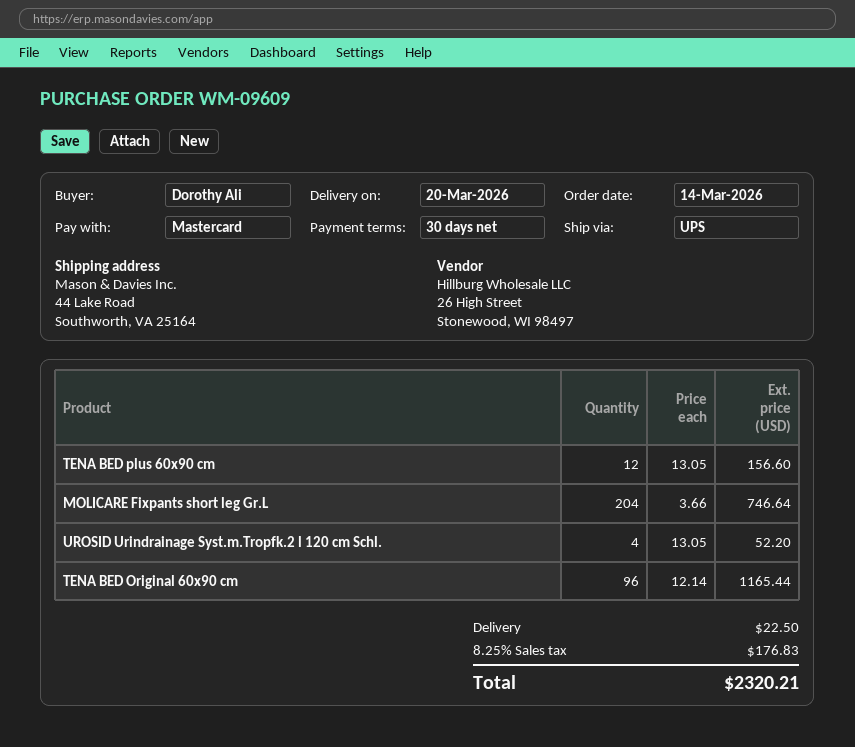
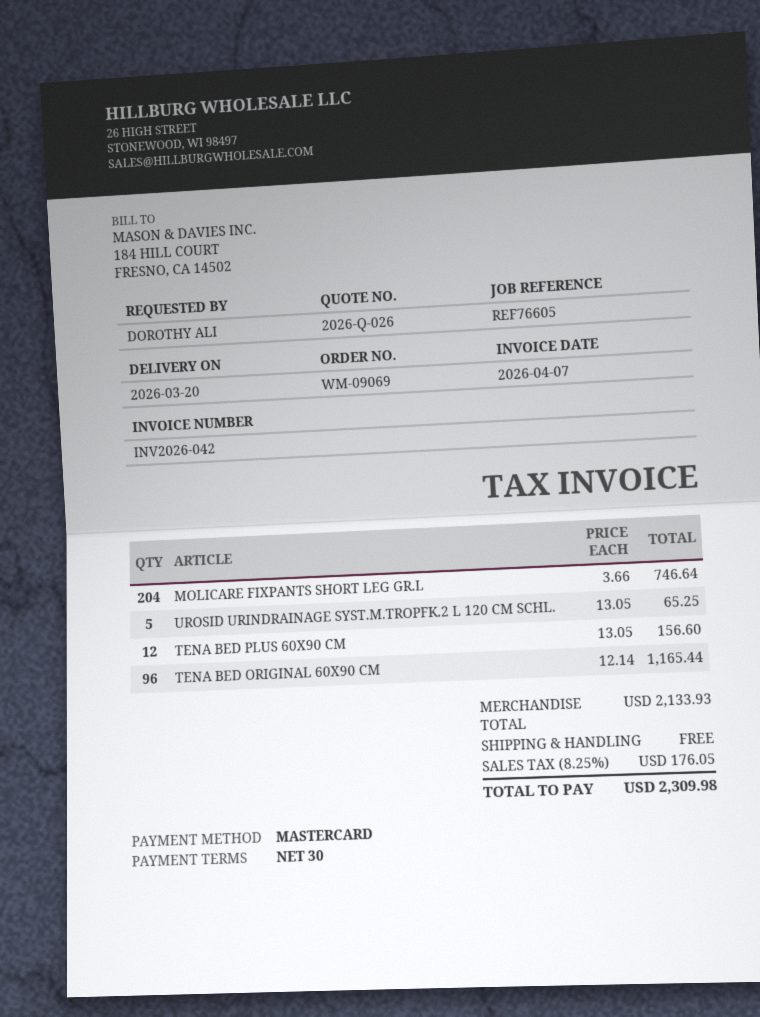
order number: WM-09609 -> WM-09069
UROSID Urindrainage Syst.m.Tropfk.2 l 120 cm Schl.: 4 x 13.05 = 52.20 -> 5 x 13.05 = 65.25
shipping: 22.50 -> 0.00
tax: 8.25% = 176.83 -> 8.25% = 176.05
total: 2320.21 -> 2309.98

